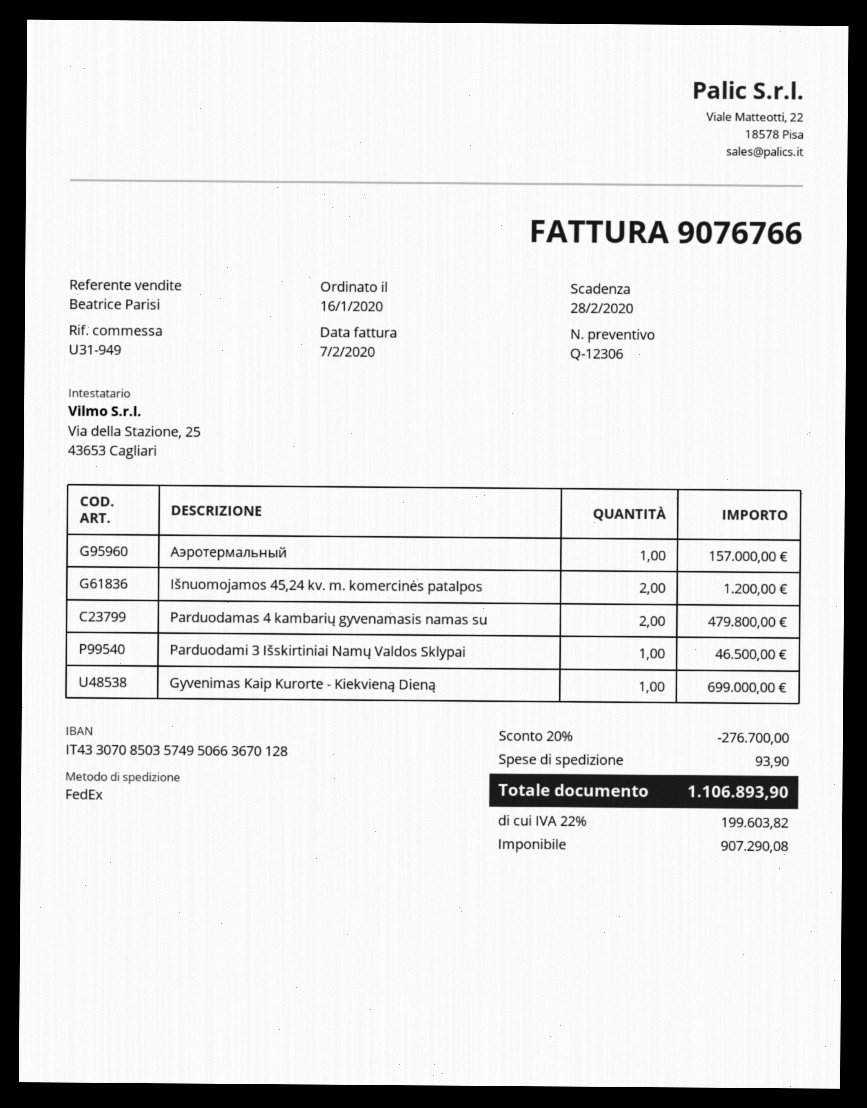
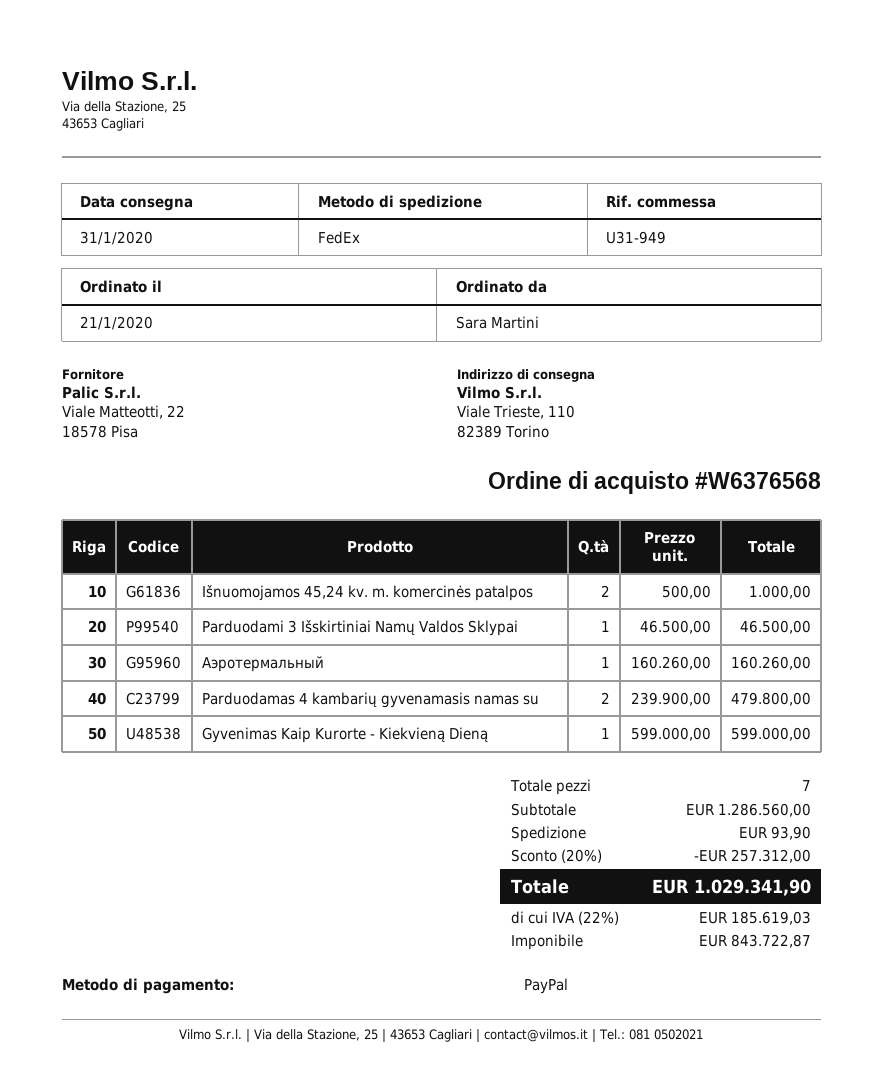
order date: 2020-01-16 -> 2020-01-21
Aэротермальный: 1 for 157000.00 -> 1 for 160260.00
Išnuomojamos 45,24 kv. m. komercinės patalpos: 2 for 1200.00 -> 2 for 1000.00
Gyvenimas Kaip Kurorte - Kiekvieną Dieną: 1 for 699000.00 -> 1 for 599000.00
discount: 20% = 276700.00 -> 20% = 257312.00
net: 907290.08 -> 843722.87
tax: 22% = 199603.82 -> 22% = 185619.03
total: 1106893.90 -> 1029341.90

